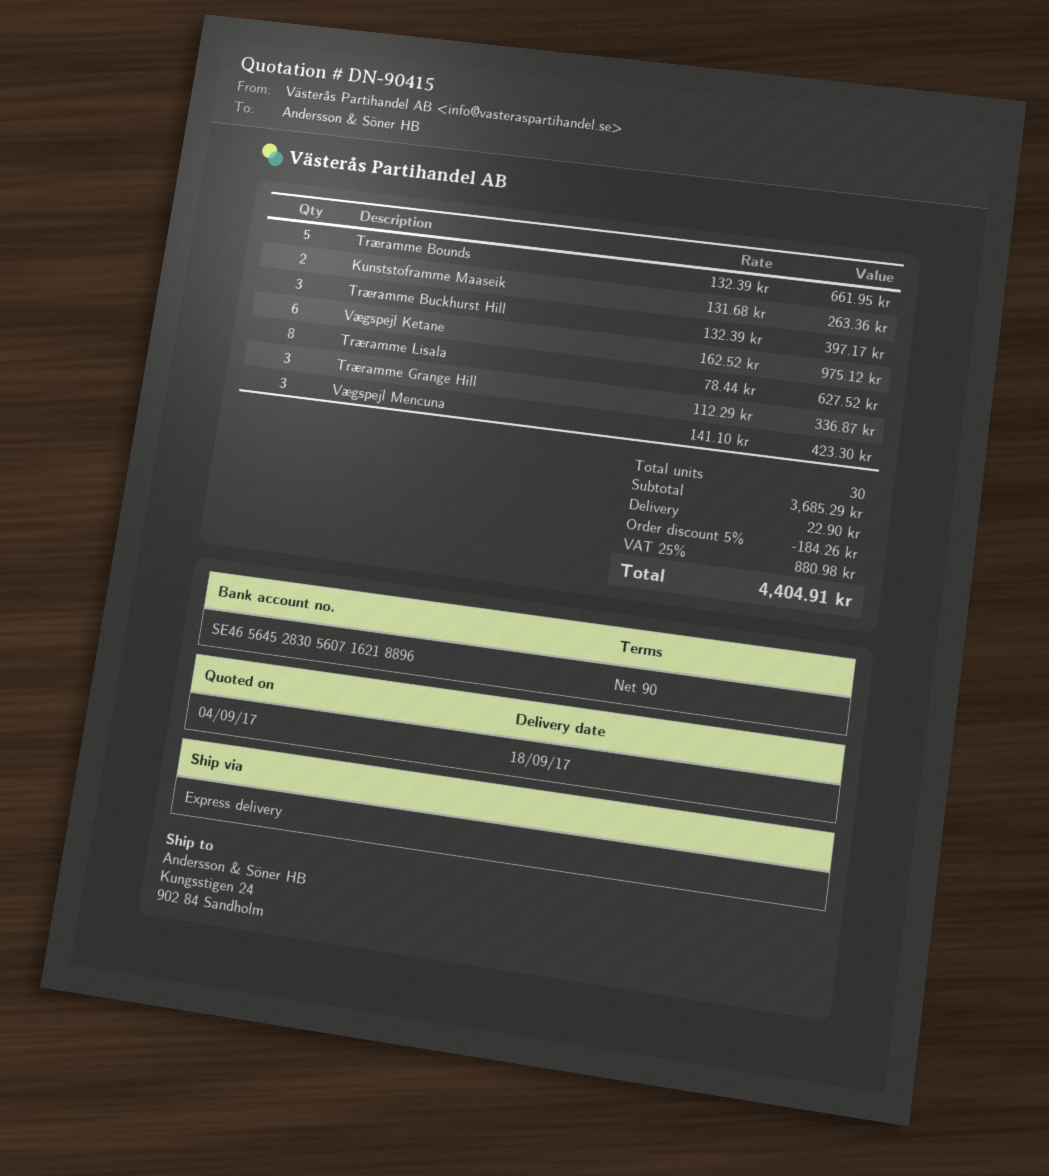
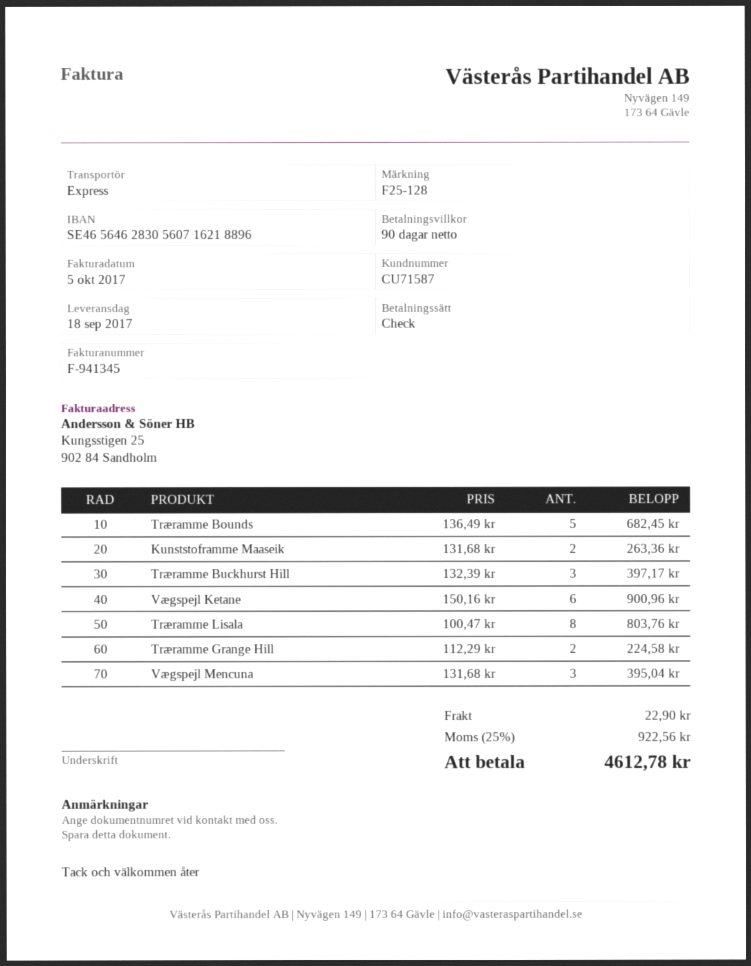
bank account: SE4656452830560716218896 -> SE4656462830560716218896
Træramme Bounds: 5 x 132.39 = 661.95 -> 5 x 136.49 = 682.45
Vægspejl Ketane: 6 x 162.52 = 975.12 -> 6 x 150.16 = 900.96
Træramme Lisala: 8 x 78.44 = 627.52 -> 8 x 100.47 = 803.76
Træramme Grange Hill: 3 x 112.29 = 336.87 -> 2 x 112.29 = 224.58
Vægspejl Mencuna: 3 x 141.10 = 423.30 -> 3 x 131.68 = 395.04
discount: 5% = 184.26 -> none
tax: 25% = 880.98 -> 25% = 922.56
total: 4404.91 -> 4612.78

